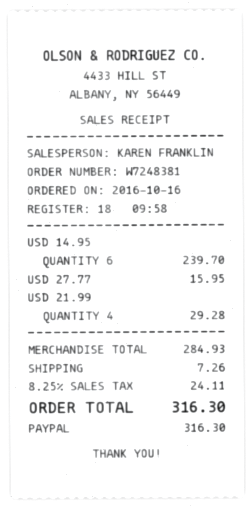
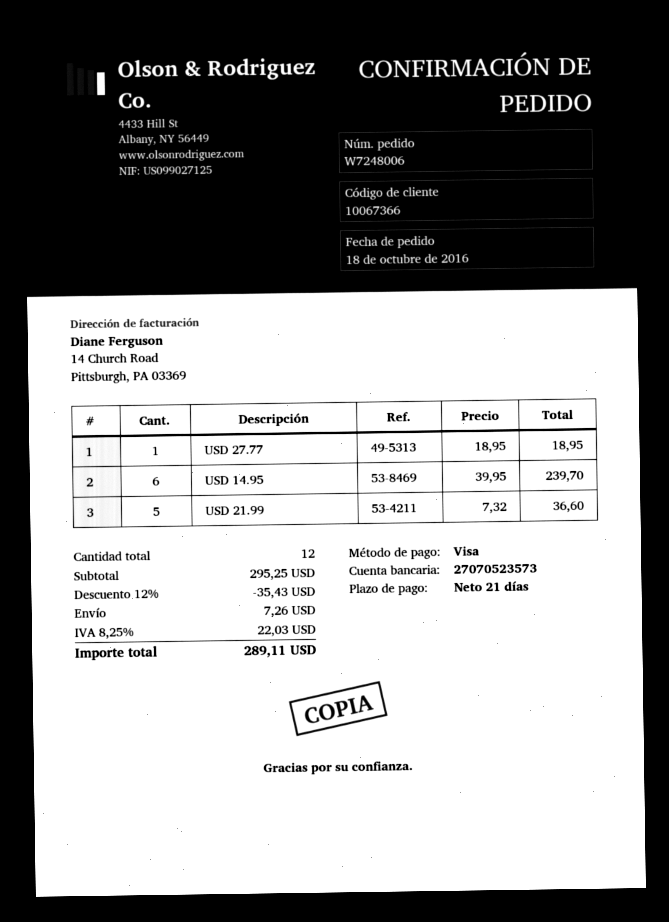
order number: W7248381 -> W7248006
order date: 2016-10-16 -> 2016-10-18
payment method: PayPal -> Visa
USD 27.77: 1 for 15.95 -> 1 for 18.95
USD 21.99: 4 for 29.28 -> 5 for 36.60
subtotal: 284.93 -> 295.25
discount: none -> 12% = 35.43
tax: 8.25% = 24.11 -> 8.25% = 22.03
total: 316.30 -> 289.11

